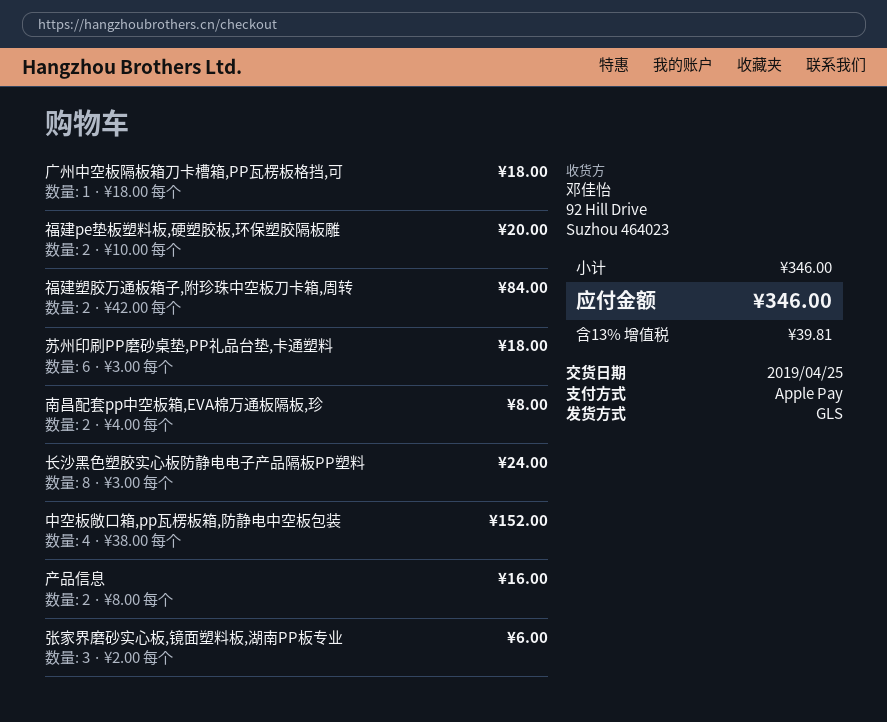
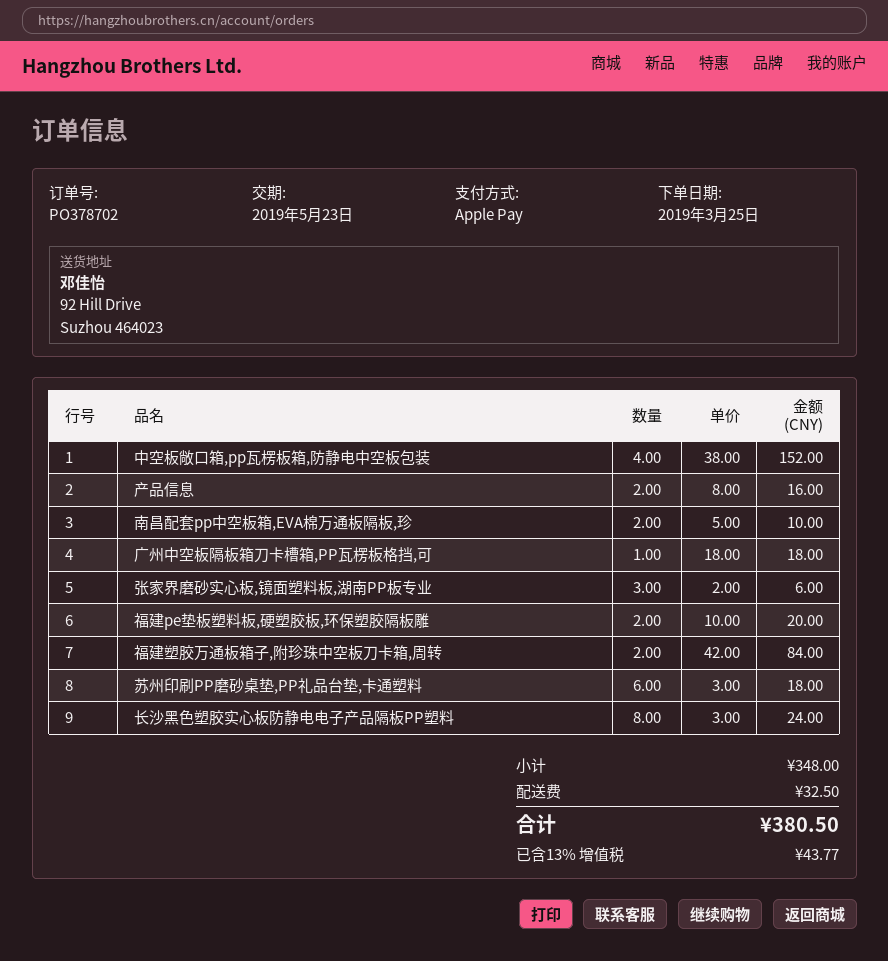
delivery date: 2019-04-25 -> 2019-05-23
南昌配套pp中空板箱,EVA棉万通板隔板,珍: 2 x 4.00 = 8.00 -> 2 x 5.00 = 10.00
subtotal: 346.00 -> 348.00
shipping: none -> 32.50
tax: 13% = 39.81 -> 13% = 43.77
total: 346.00 -> 380.50

